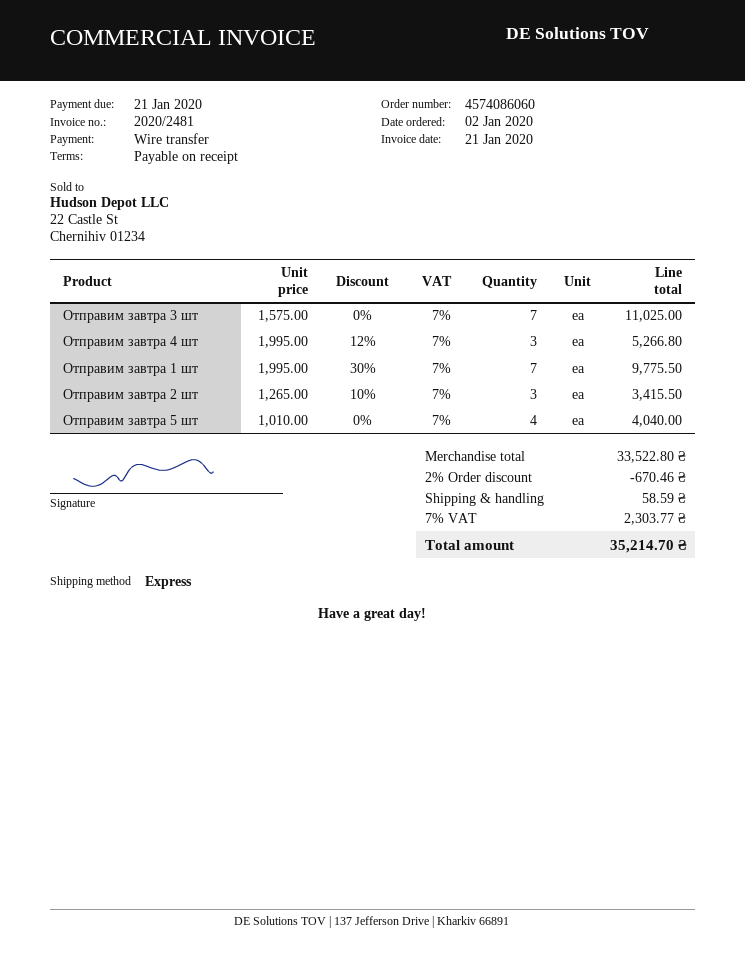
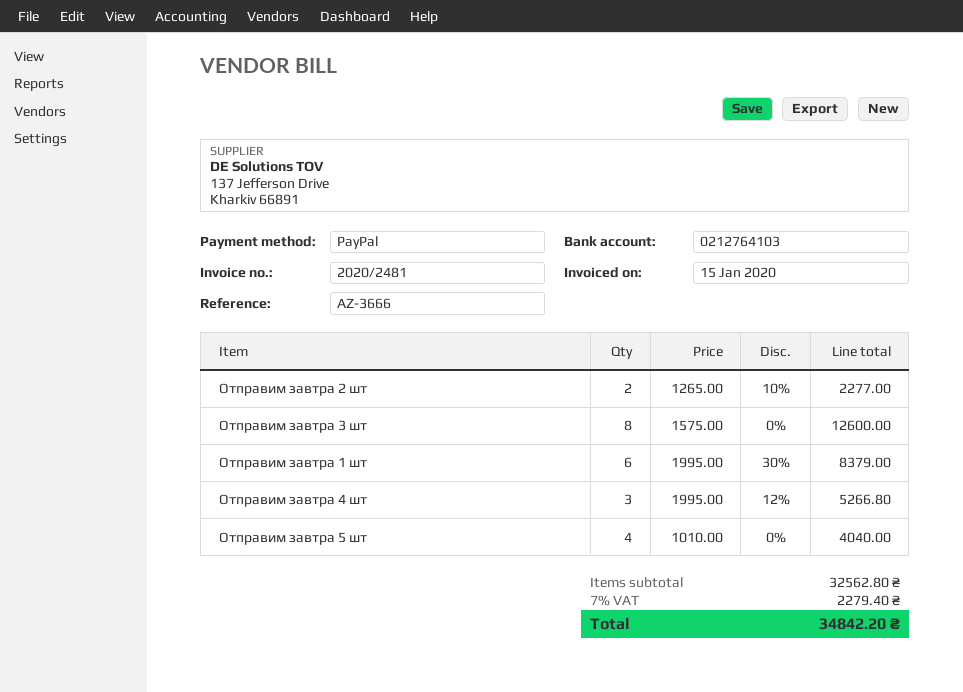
invoice date: 2020-01-21 -> 2020-01-15
payment method: bank transfer -> PayPal
Отправим завтра 3 шт: 7 x 1575.00 = 11025.00 -> 8 x 1575.00 = 12600.00
Отправим завтра 1 шт: 7 x 1995.00 - 30% = 9775.50 -> 6 x 1995.00 - 30% = 8379.00
Отправим завтра 2 шт: 3 x 1265.00 - 10% = 3415.50 -> 2 x 1265.00 - 10% = 2277.00
subtotal: 33522.80 -> 32562.80
discount: 2% = 670.46 -> none
shipping: 58.59 -> none
tax: 7% = 2303.77 -> 7% = 2279.40
total: 35214.70 -> 34842.20

